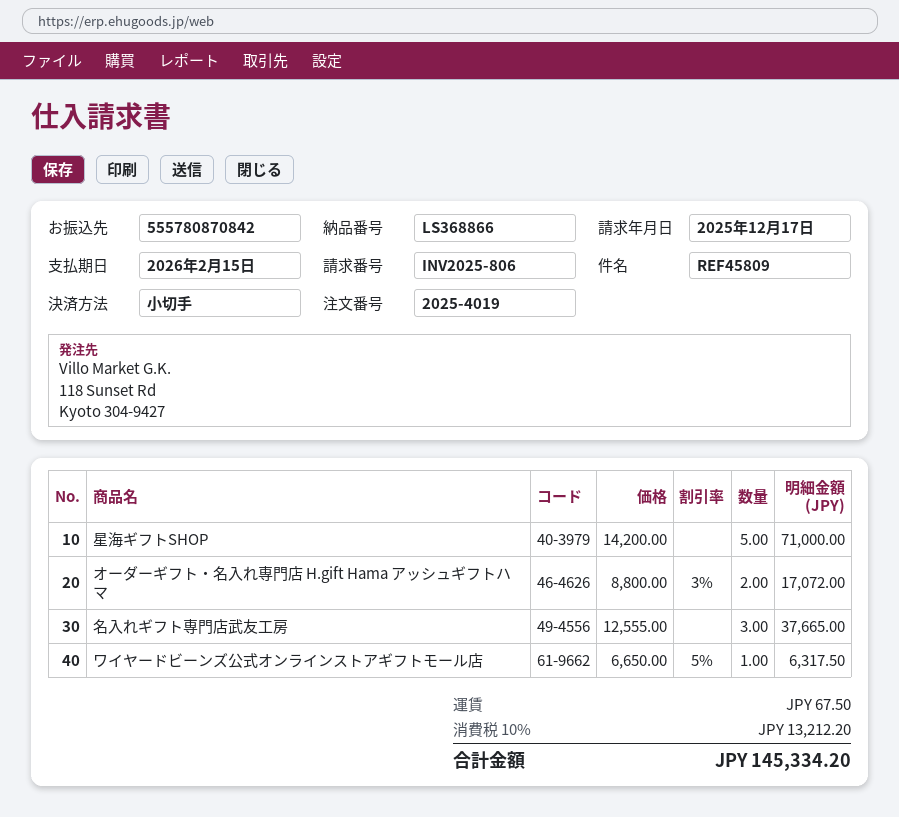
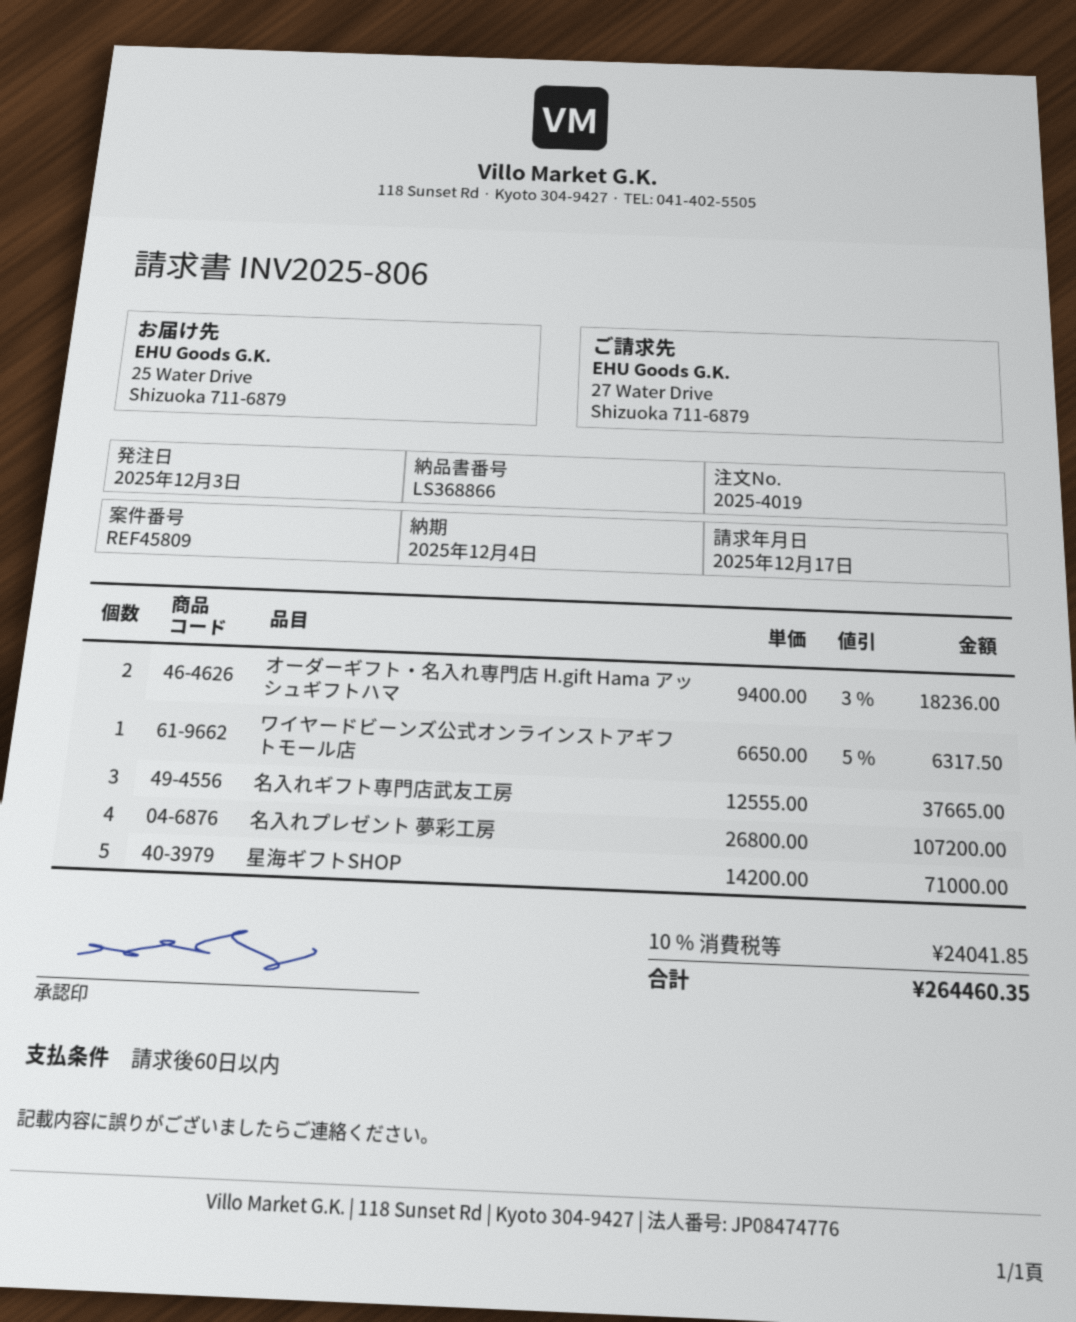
オーダーギフト・名入れ専門店 H.gift Hama アッシュギフトハマ: 2 x 8800.00 - 3% = 17072.00 -> 2 x 9400.00 - 3% = 18236.00
名入れプレゼント 夢彩工房: none -> 4 x 26800.00 = 107200.00
shipping: 67.50 -> none
tax: 10% = 13212.20 -> 10% = 24041.85
total: 145334.20 -> 264460.35

